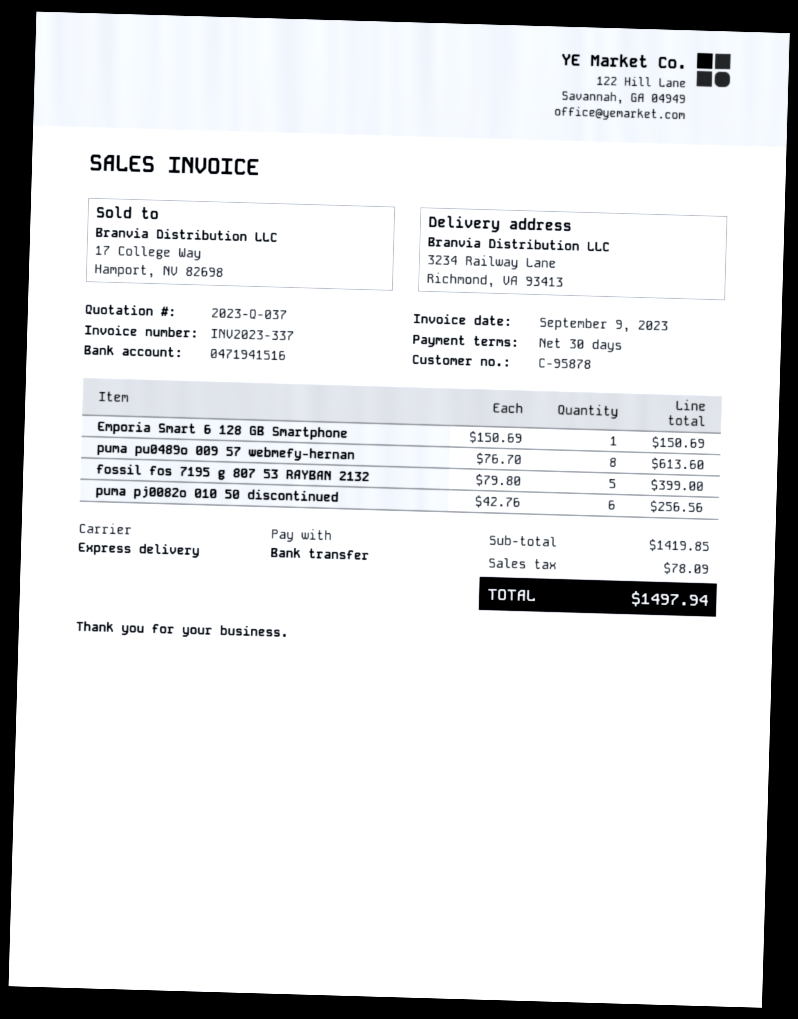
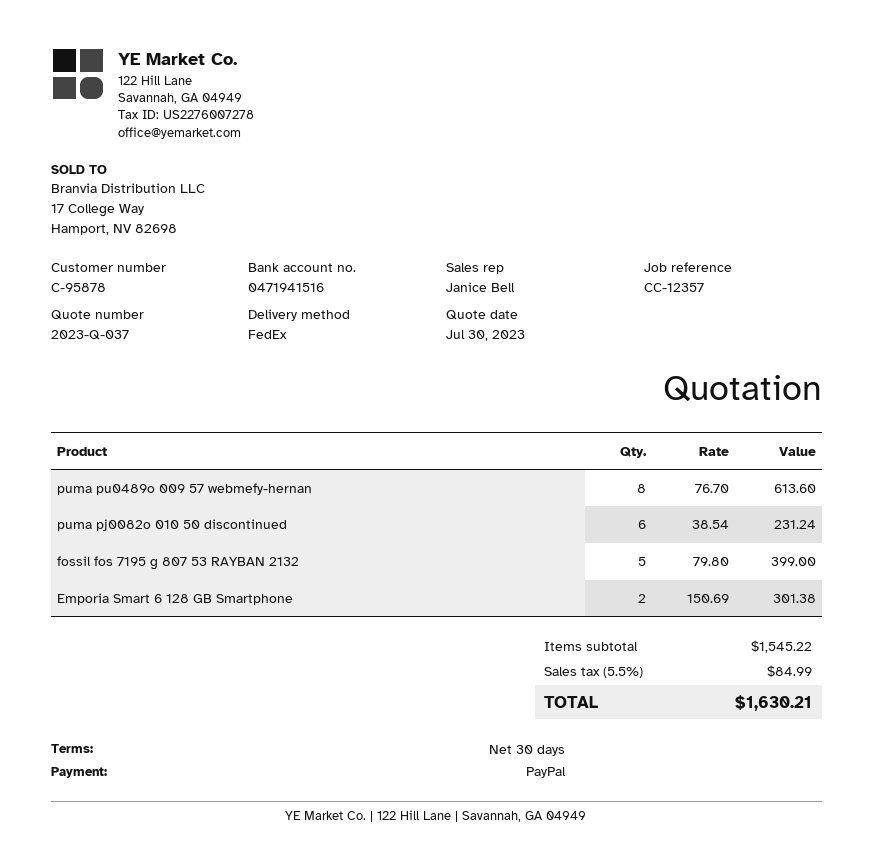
payment method: bank transfer -> PayPal
shipping method: express -> FedEx
Emporia Smart 6 128 GB Smartphone: 1 x 150.69 = 150.69 -> 2 x 150.69 = 301.38
puma pj0082o 010 50 discontinued: 6 x 42.76 = 256.56 -> 6 x 38.54 = 231.24
subtotal: 1419.85 -> 1545.22
tax: 78.09 -> 84.99
total: 1497.94 -> 1630.21

